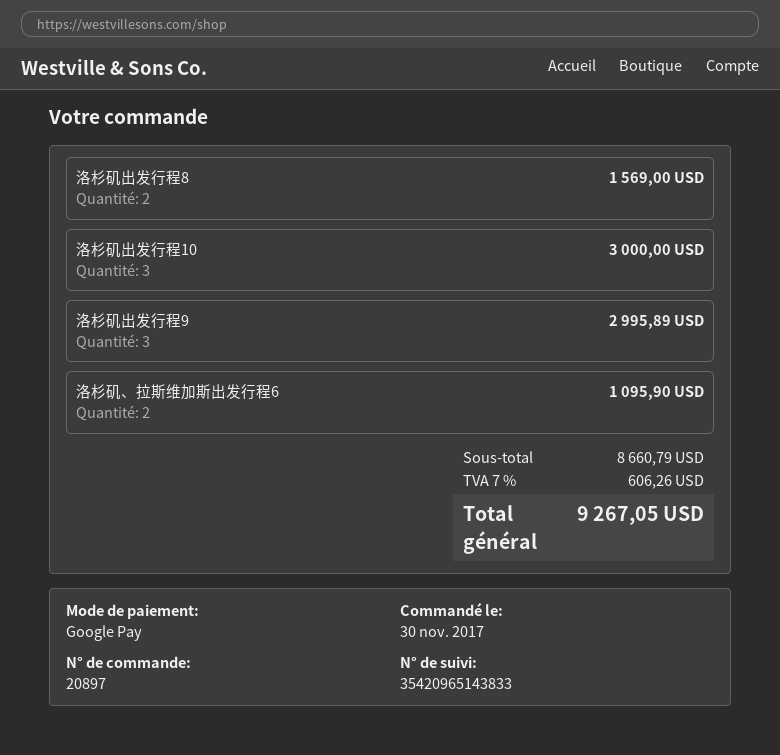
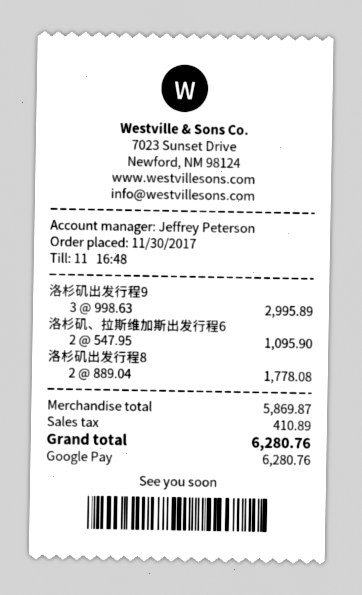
洛杉矶出发行程8: 2 for 1569.00 -> 2 for 1778.08
洛杉矶出发行程10: 3 for 3000.00 -> none
subtotal: 8660.79 -> 5869.87
tax: 606.26 -> 410.89
total: 9267.05 -> 6280.76

